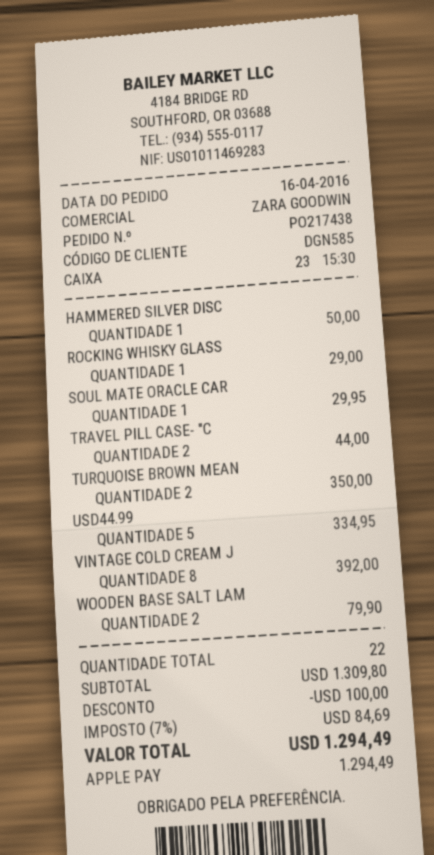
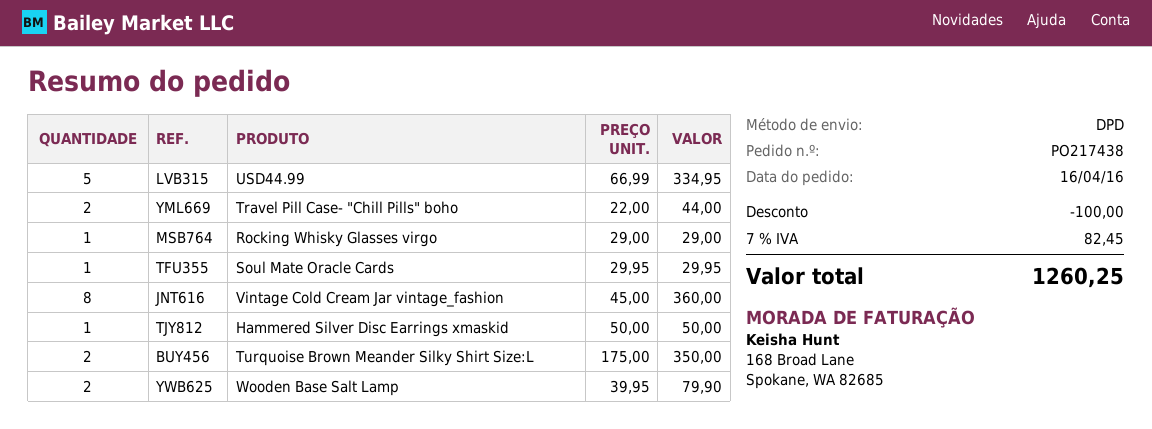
VINTAGE COLD CREAM J: 8 for 392.00 -> 8 for 360.00
tax: 7% = 84.69 -> 7% = 82.45
total: 1294.49 -> 1260.25

